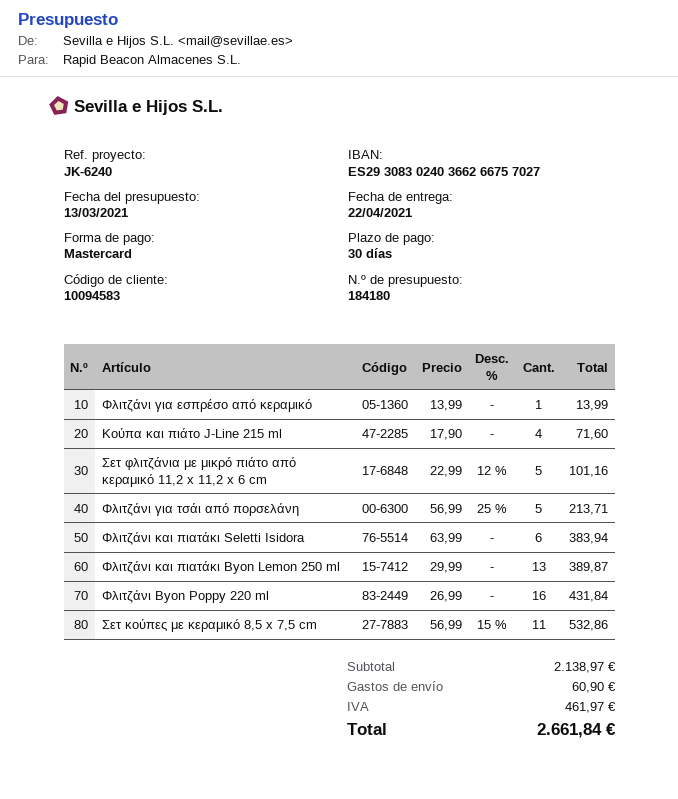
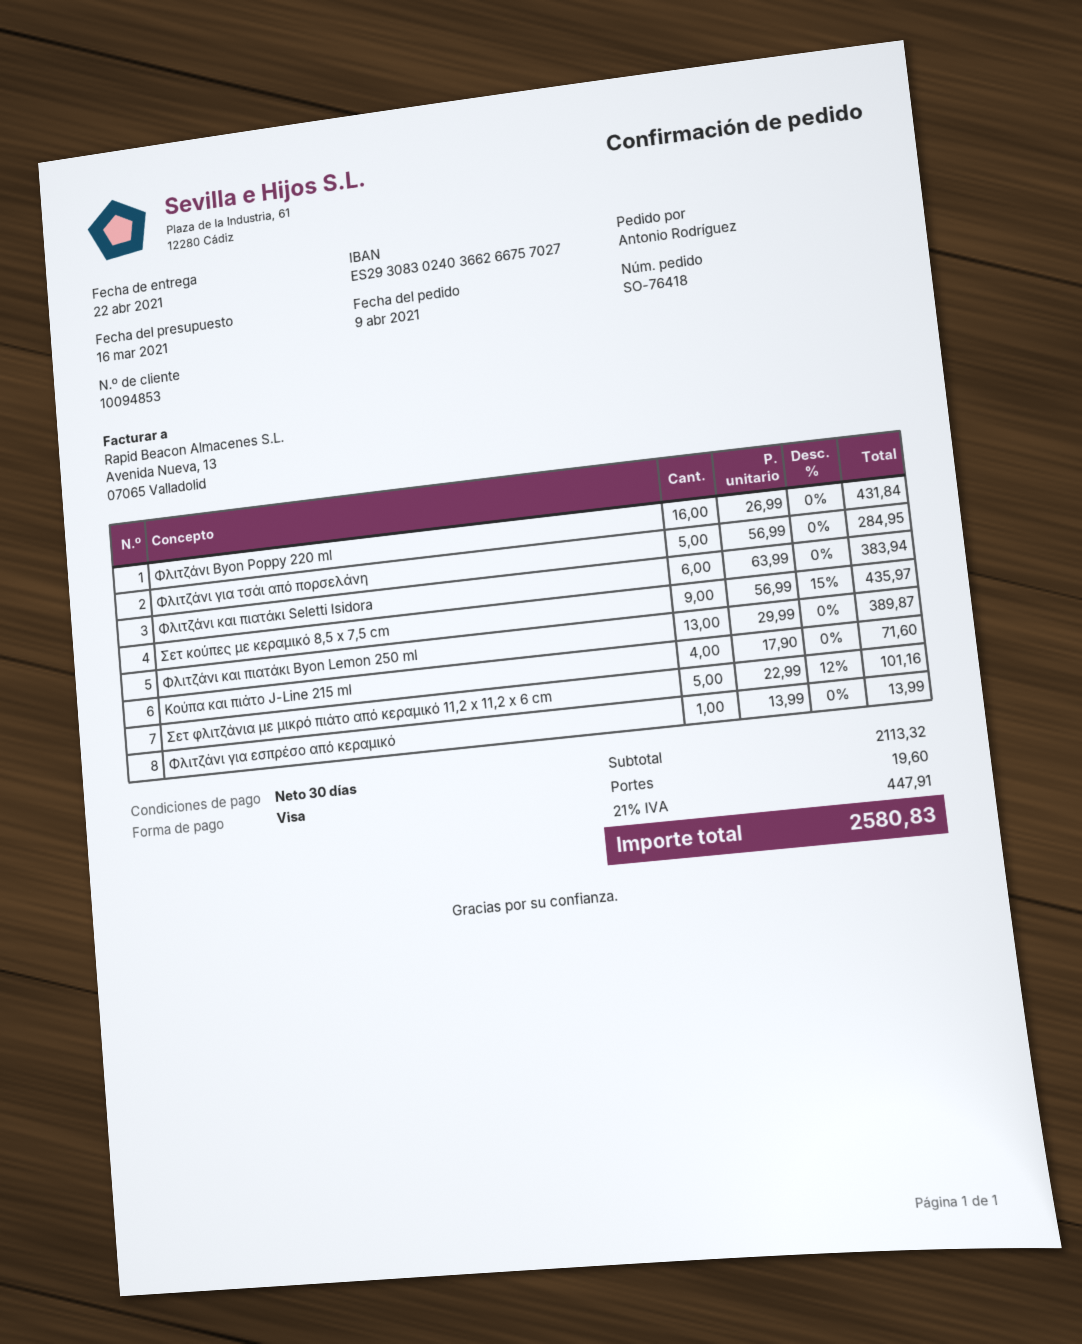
quote date: 2021-03-13 -> 2021-03-16
customer number: 10094583 -> 10094853
payment method: Mastercard -> Visa
Φλιτζάνι για τσάι από πορσελάνη: 5 x 56.99 - 25% = 213.71 -> 5 x 56.99 = 284.95
Σετ κούπες με κεραμικό 8,5 x 7,5 cm: 11 x 56.99 - 15% = 532.86 -> 9 x 56.99 - 15% = 435.97
subtotal: 2138.97 -> 2113.32
shipping: 60.90 -> 19.60
tax: 461.97 -> 447.91
total: 2661.84 -> 2580.83

